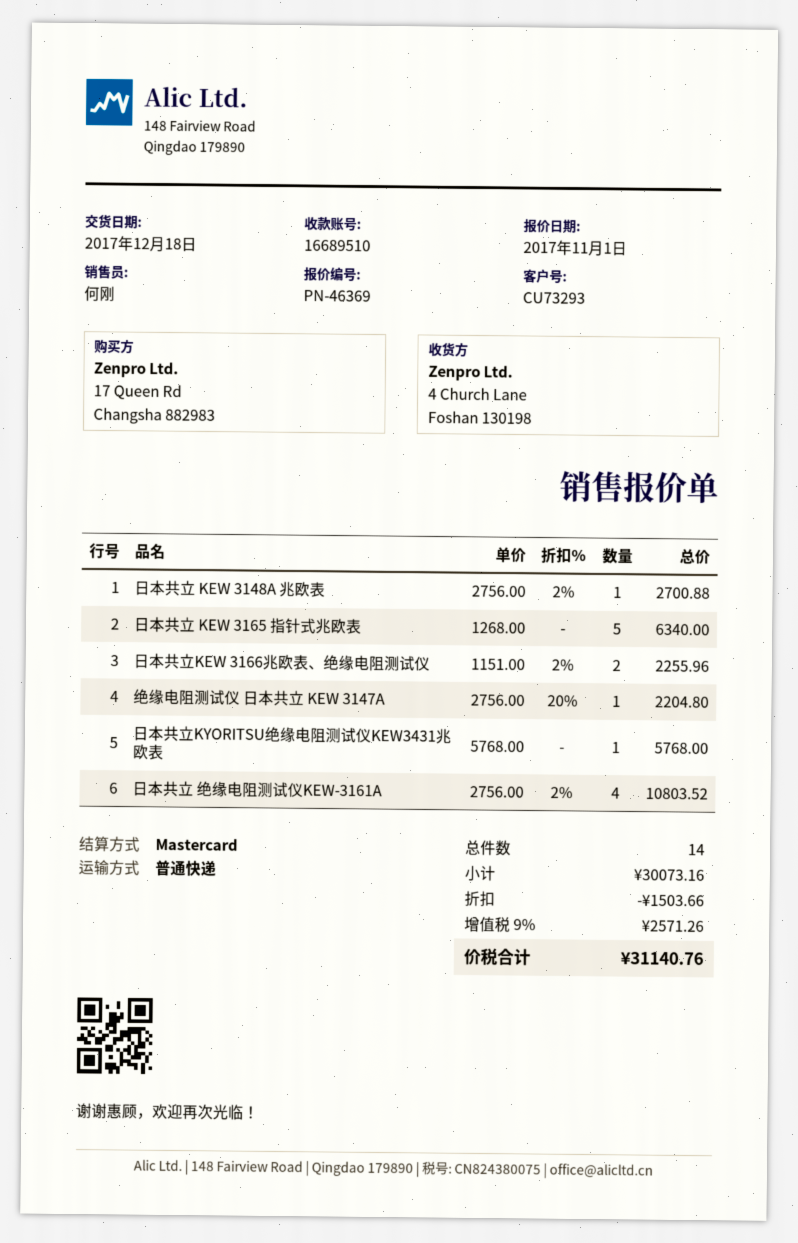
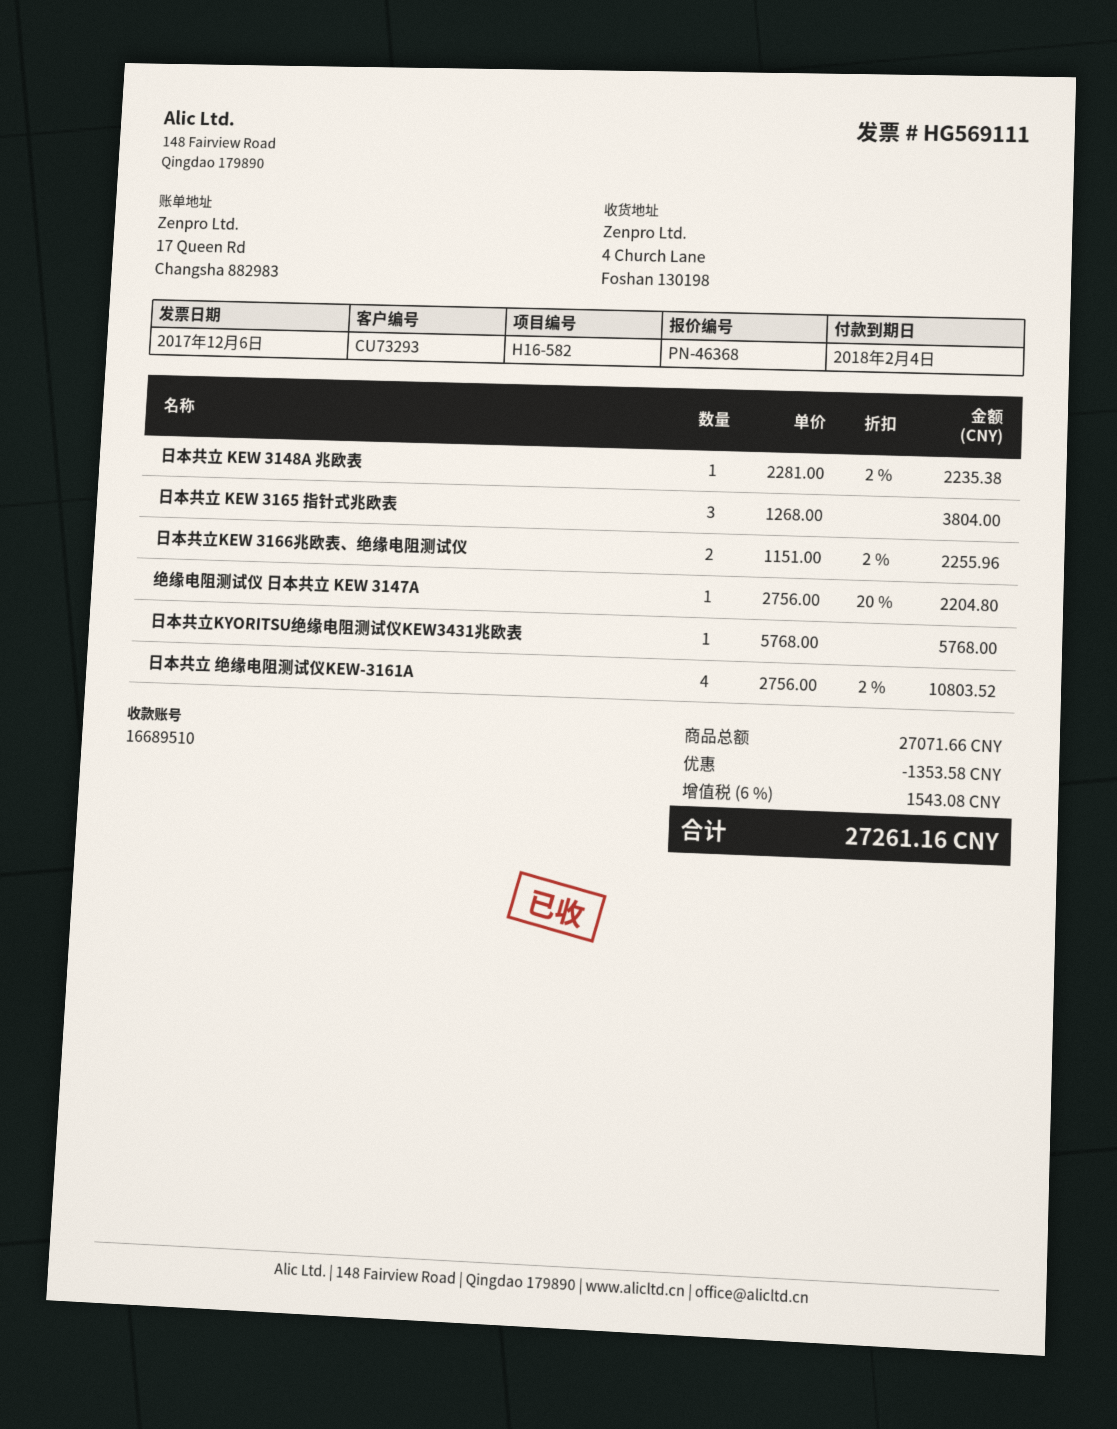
quote number: PN-46369 -> PN-46368
日本共立 KEW 3148A 兆欧表: 1 x 2756.00 - 2% = 2700.88 -> 1 x 2281.00 - 2% = 2235.38
日本共立 KEW 3165 指针式兆欧表: 5 x 1268.00 = 6340.00 -> 3 x 1268.00 = 3804.00
subtotal: 30073.16 -> 27071.66
discount: 1503.66 -> 1353.58
tax: 9% = 2571.26 -> 6% = 1543.08
total: 31140.76 -> 27261.16

